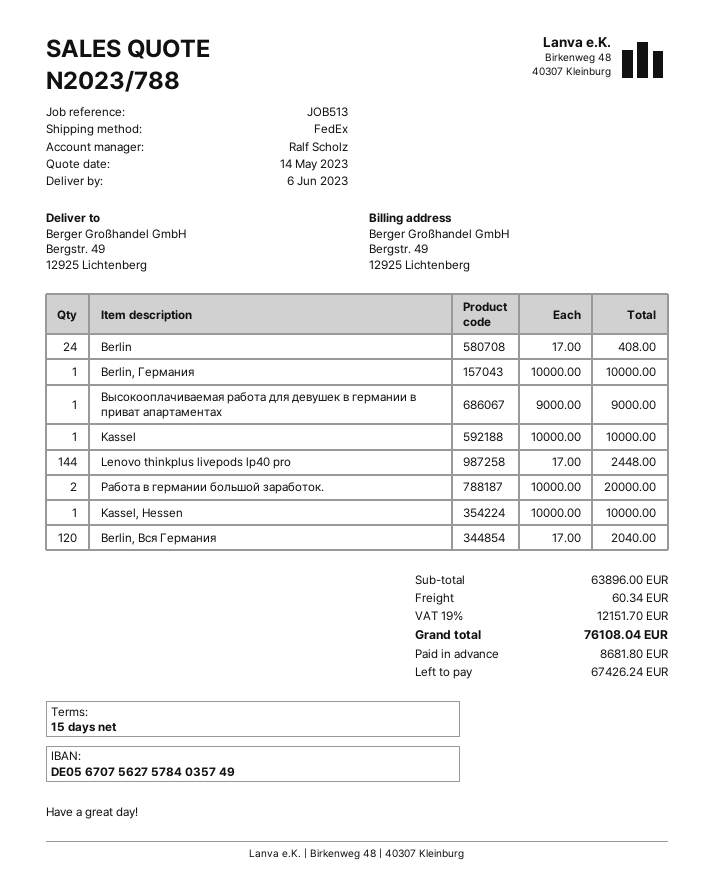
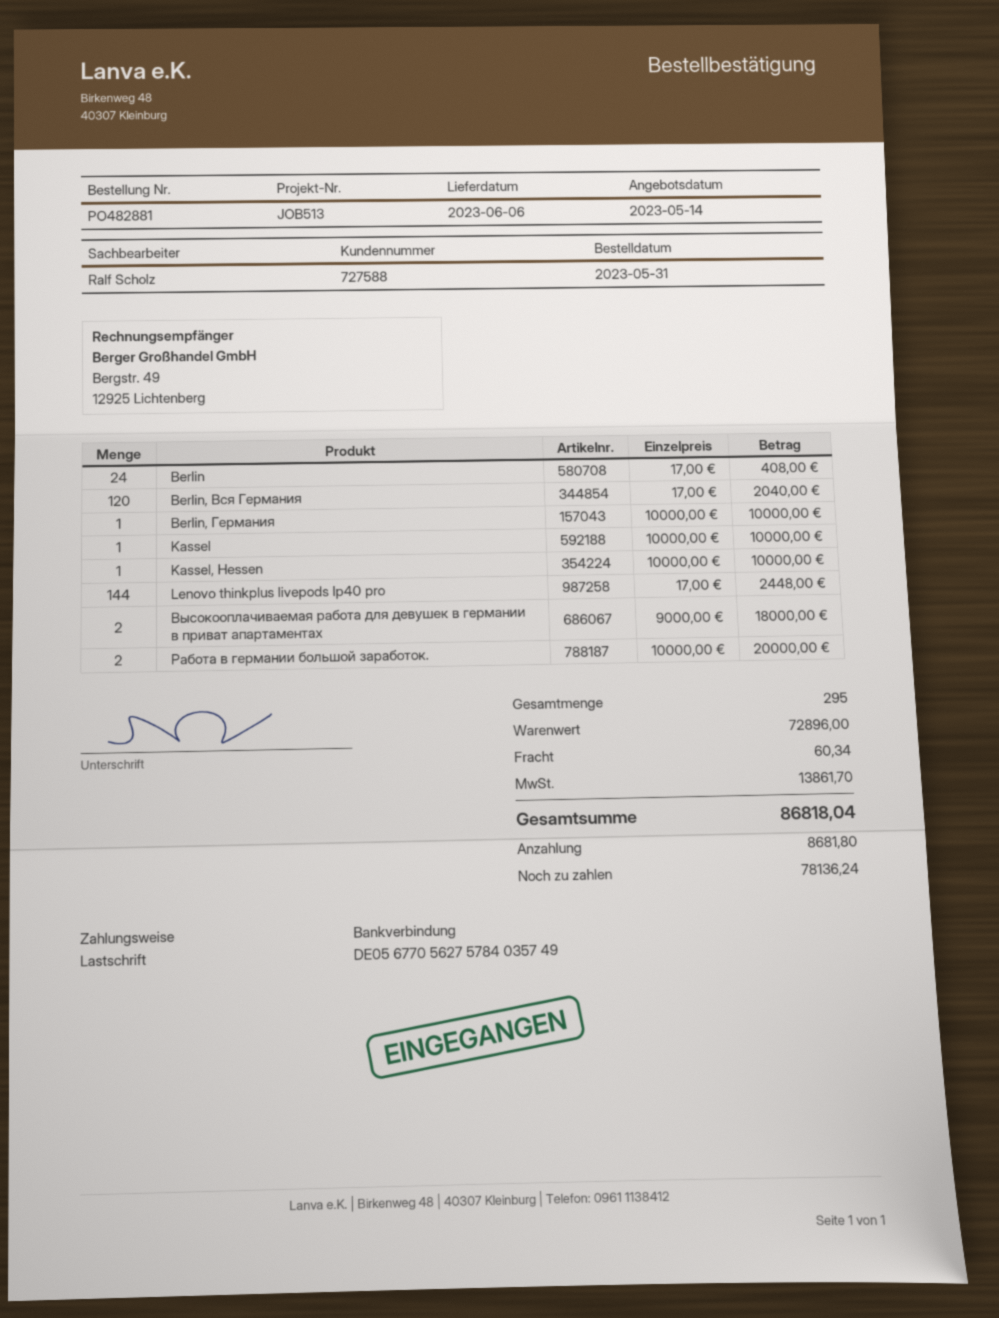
bank account: DE05670756275784035749 -> DE05677056275784035749
Высокооплачиваемая работа для девушек в германии в приват апартаментах: 1 x 9000.00 = 9000.00 -> 2 x 9000.00 = 18000.00
subtotal: 63896.00 -> 72896.00
tax: 12151.70 -> 13861.70
total: 76108.04 -> 86818.04
balance: 67426.24 -> 78136.24

